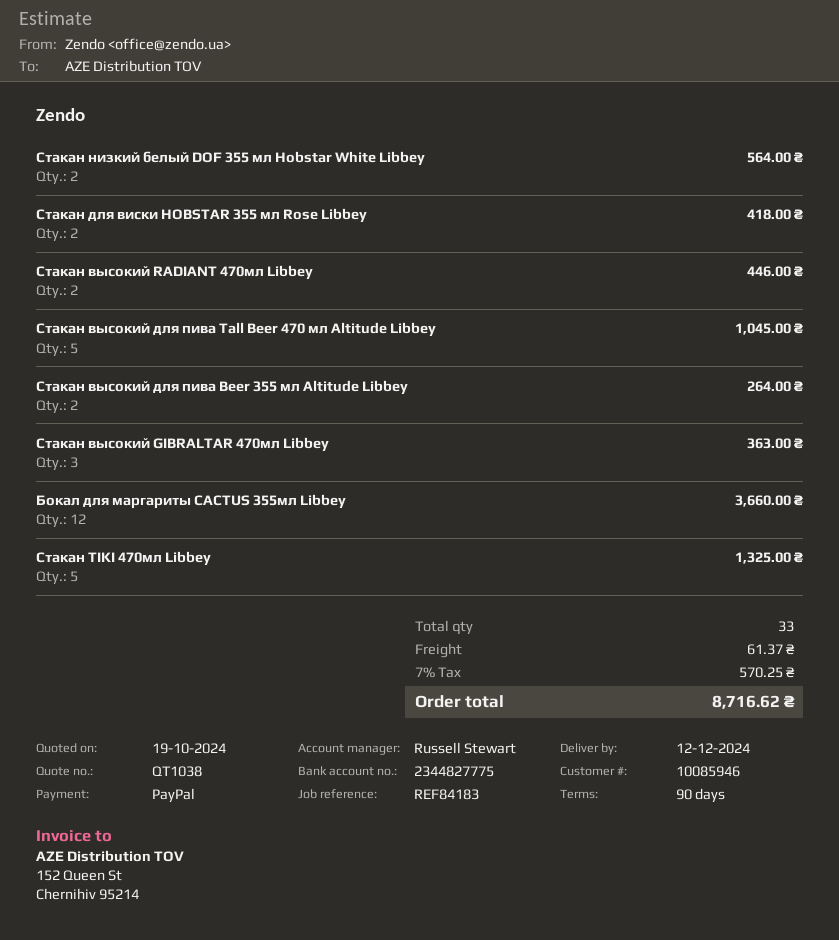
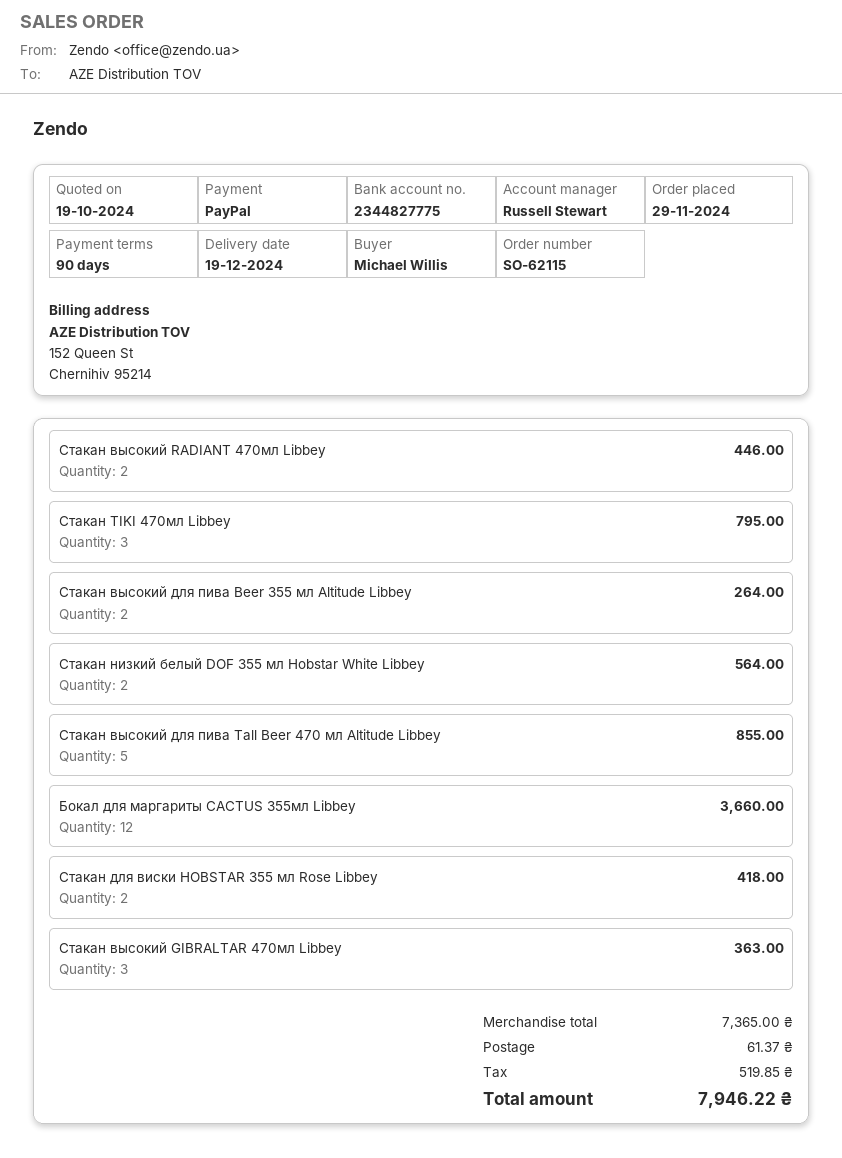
delivery date: 2024-12-12 -> 2024-12-19
Стакан высокий для пива Tall Beer 470 мл Altitude Libbey: 5 for 1045.00 -> 5 for 855.00
Стакан TIKI 470мл Libbey: 5 for 1325.00 -> 3 for 795.00
tax: 570.25 -> 519.85
total: 8716.62 -> 7946.22

